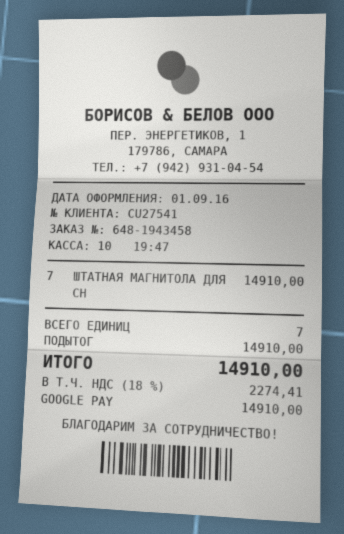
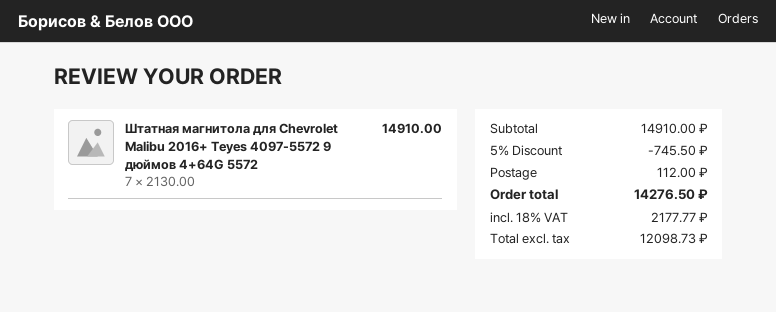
discount: none -> 5% = 745.50
shipping: none -> 112.00
tax: 18% = 2274.41 -> 18% = 2177.77
total: 14910.00 -> 14276.50

